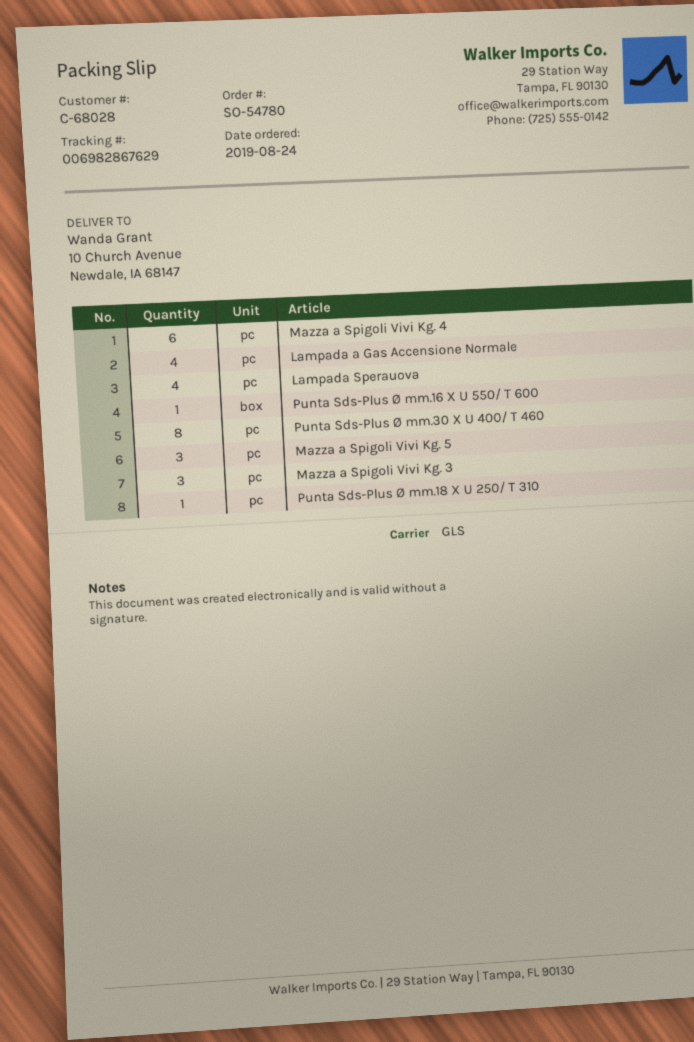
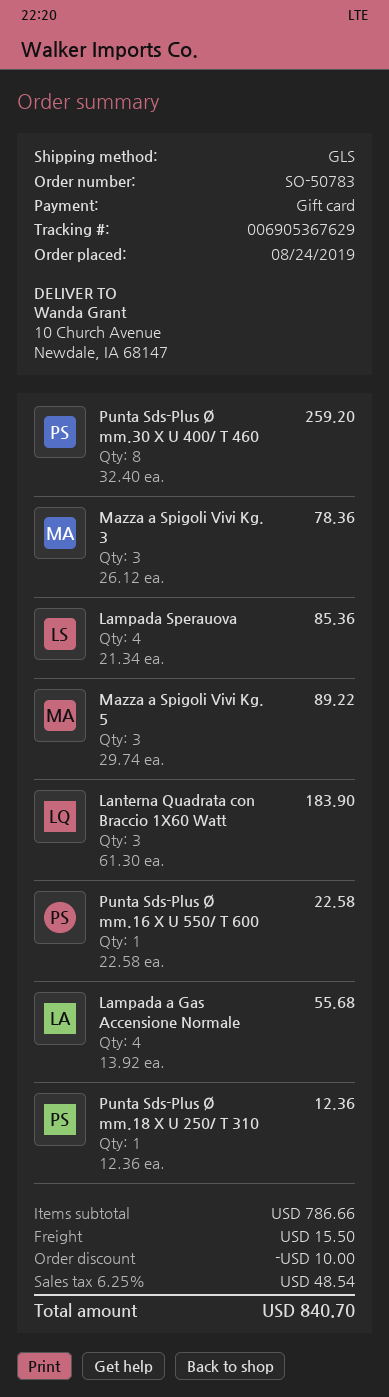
order number: SO-54780 -> SO-50783
tracking number: 006982867629 -> 006905367629
Mazza a Spigoli Vivi Kg. 4: 6 -> none
Lanterna Quadrata con Braccio 1X60 Watt: none -> 3

